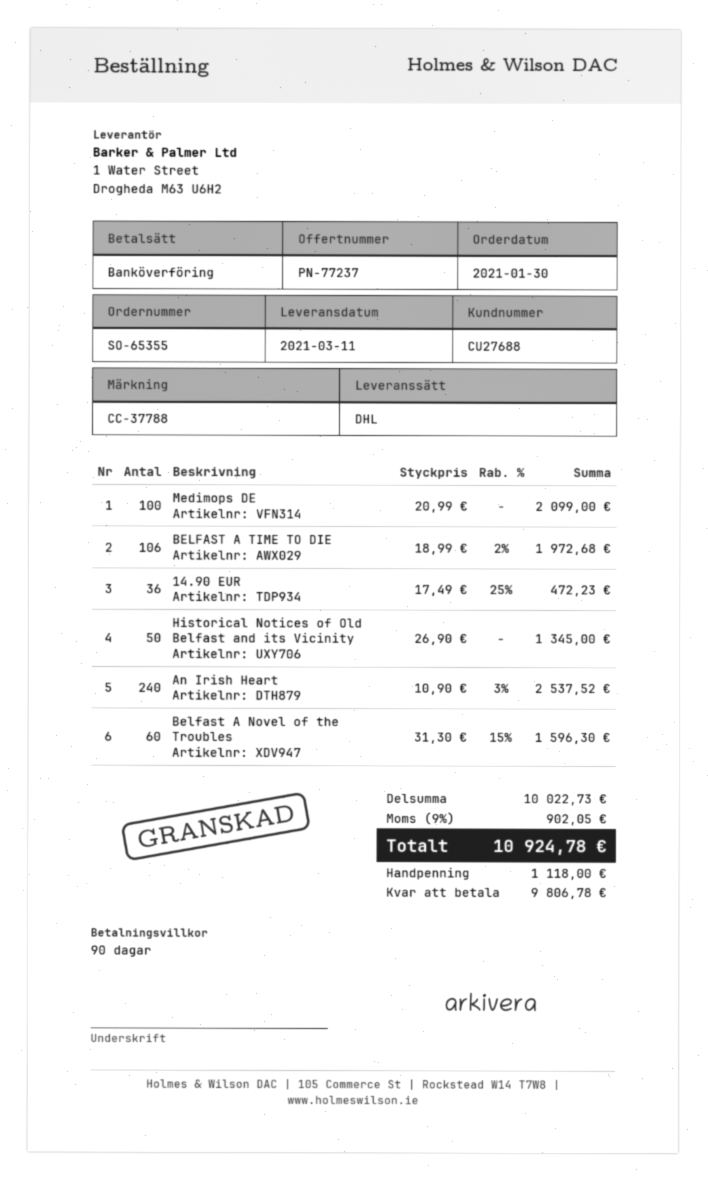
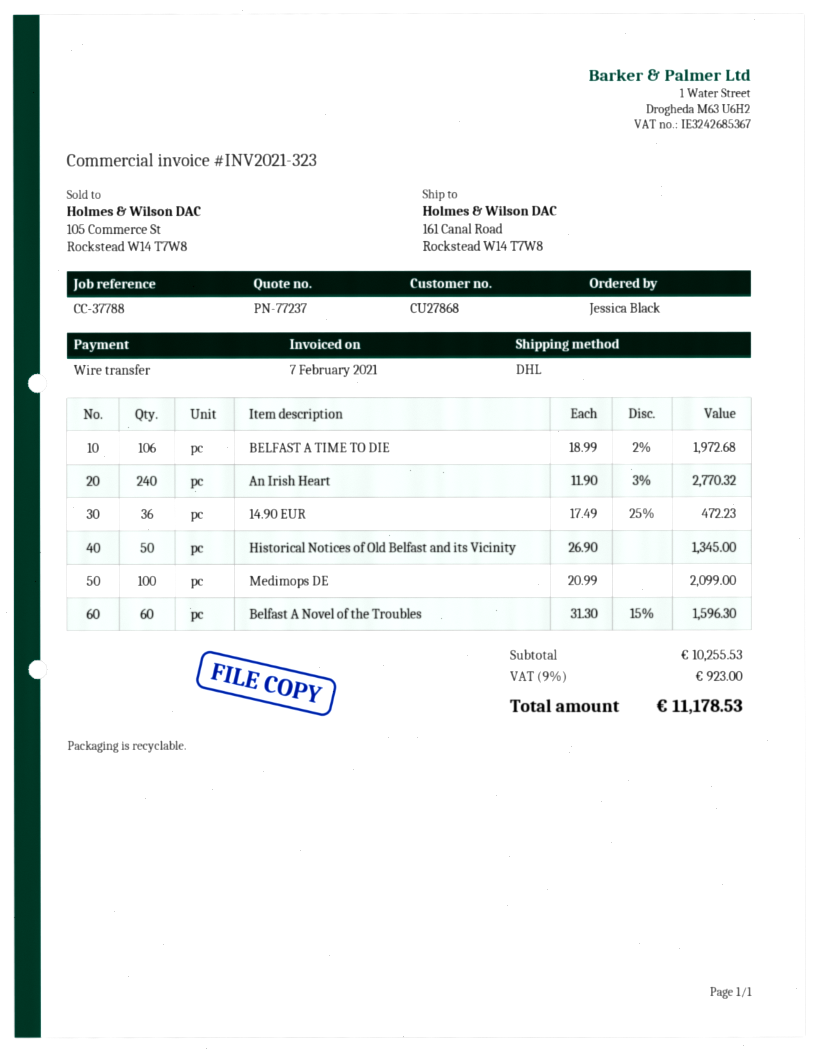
customer number: CU27688 -> CU27868
An Irish Heart: 240 x 10.90 - 3% = 2537.52 -> 240 x 11.90 - 3% = 2770.32
subtotal: 10022.73 -> 10255.53
tax: 9% = 902.05 -> 9% = 923.00
total: 10924.78 -> 11178.53

